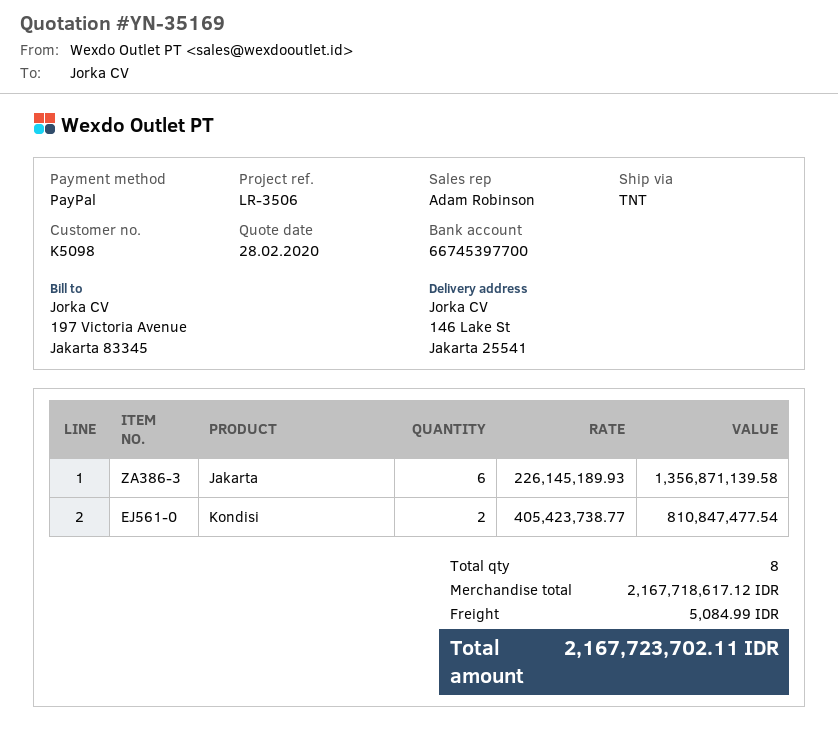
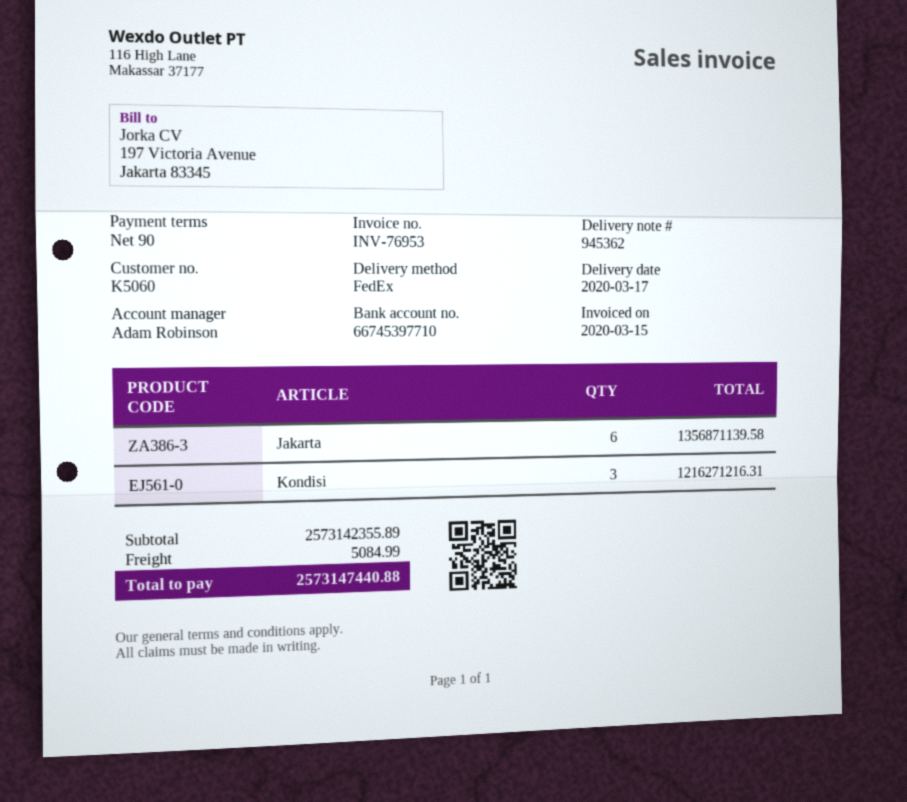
customer number: K5098 -> K5060
bank account: 66745397700 -> 66745397710
shipping method: TNT -> FedEx
Kondisi: 2 for 810847477.54 -> 3 for 1216271216.31
subtotal: 2167718617.12 -> 2573142355.89
total: 2167723702.11 -> 2573147440.88

